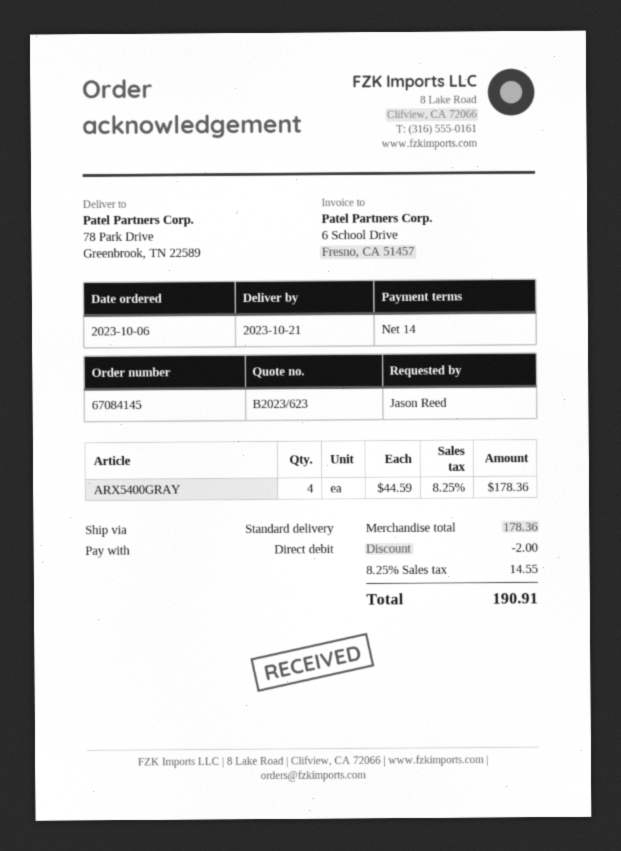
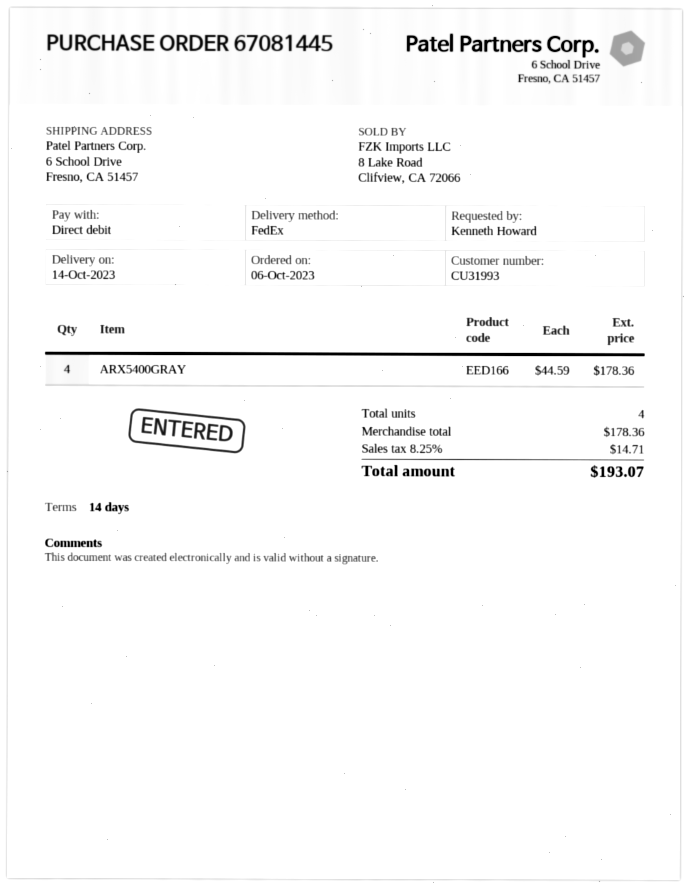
order number: 67084145 -> 67081445
delivery date: 2023-10-21 -> 2023-10-14
ordered by: Jason Reed -> Kenneth Howard
shipping method: standard -> FedEx
ship to: 78 Park Drive, Greenbrook, TN 22589 -> 6 School Drive, Fresno, CA 51457
discount: 2.00 -> none
tax: 8.25% = 14.55 -> 8.25% = 14.71
total: 190.91 -> 193.07

